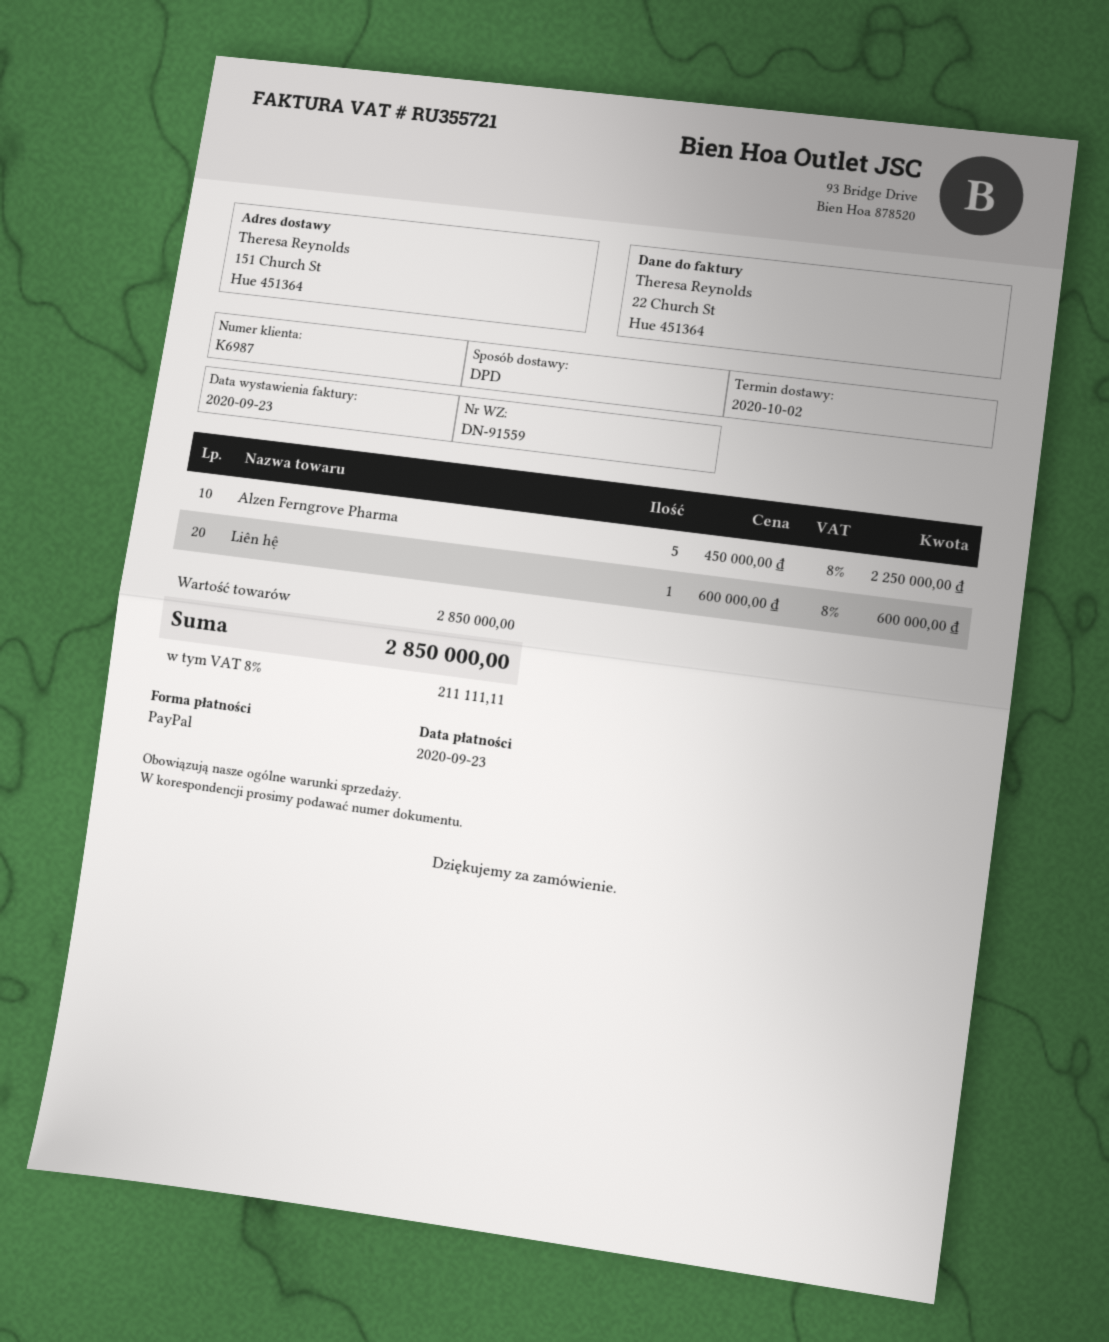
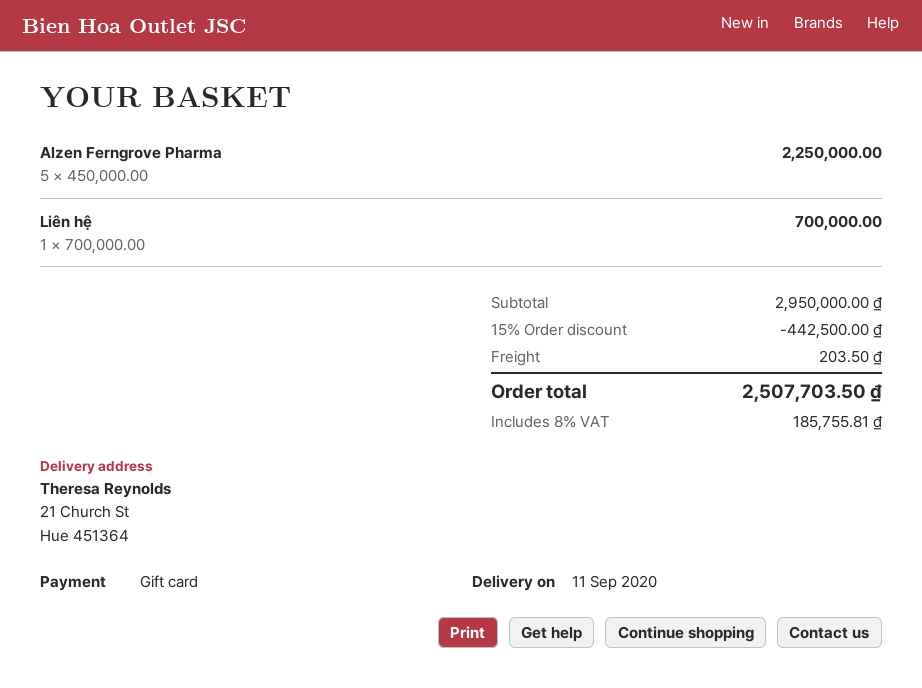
delivery date: 2020-10-02 -> 2020-09-11
payment method: PayPal -> gift card
ship to: 151 Church St, Hue 451364 -> 21 Church St, Hue 451364
Liên hệ: 1 x 600000.00 = 600000.00 -> 1 x 700000.00 = 700000.00
subtotal: 2850000.00 -> 2950000.00
discount: none -> 15% = 442500.00
shipping: none -> 203.50
tax: 8% = 211111.11 -> 8% = 185755.81
total: 2850000.00 -> 2507703.50

